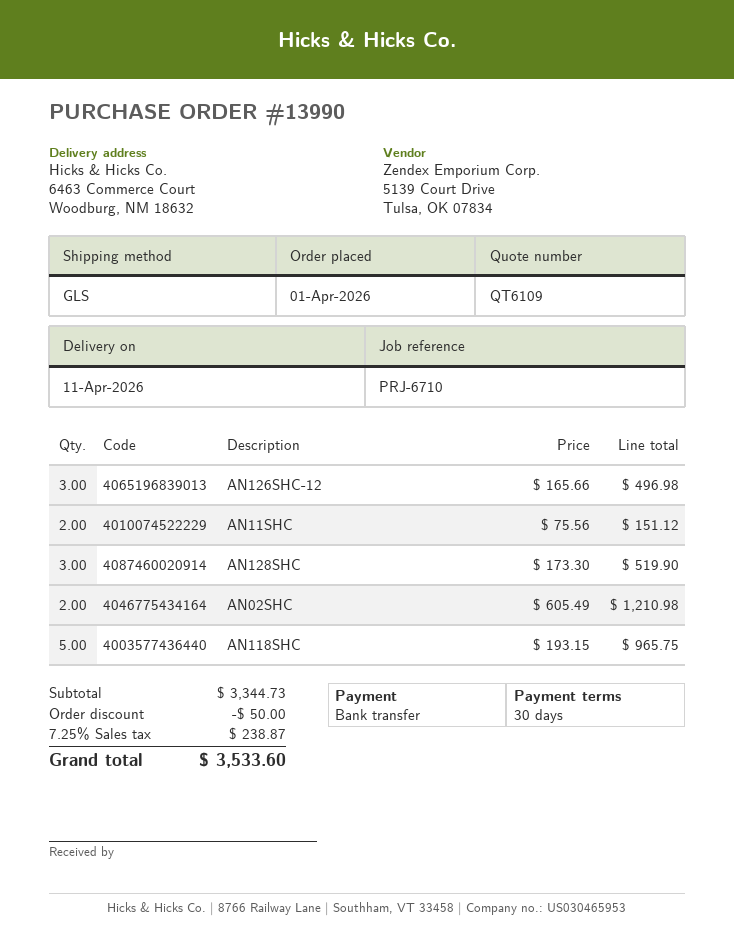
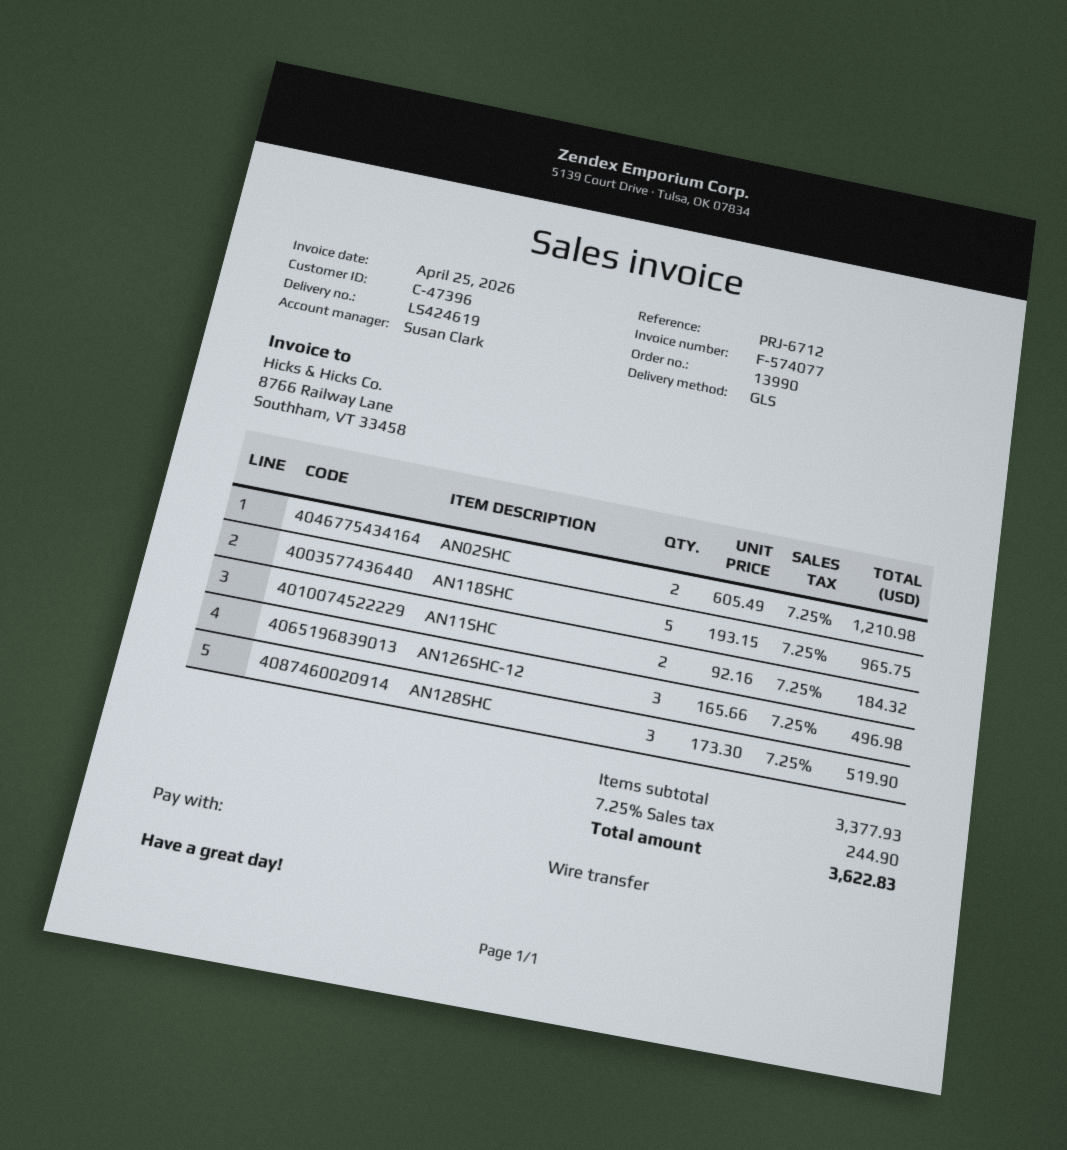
reference: PRJ-6710 -> PRJ-6712
AN11SHC: 2 x 75.56 = 151.12 -> 2 x 92.16 = 184.32
subtotal: 3344.73 -> 3377.93
discount: 50.00 -> none
tax: 7.25% = 238.87 -> 7.25% = 244.90
total: 3533.60 -> 3622.83

